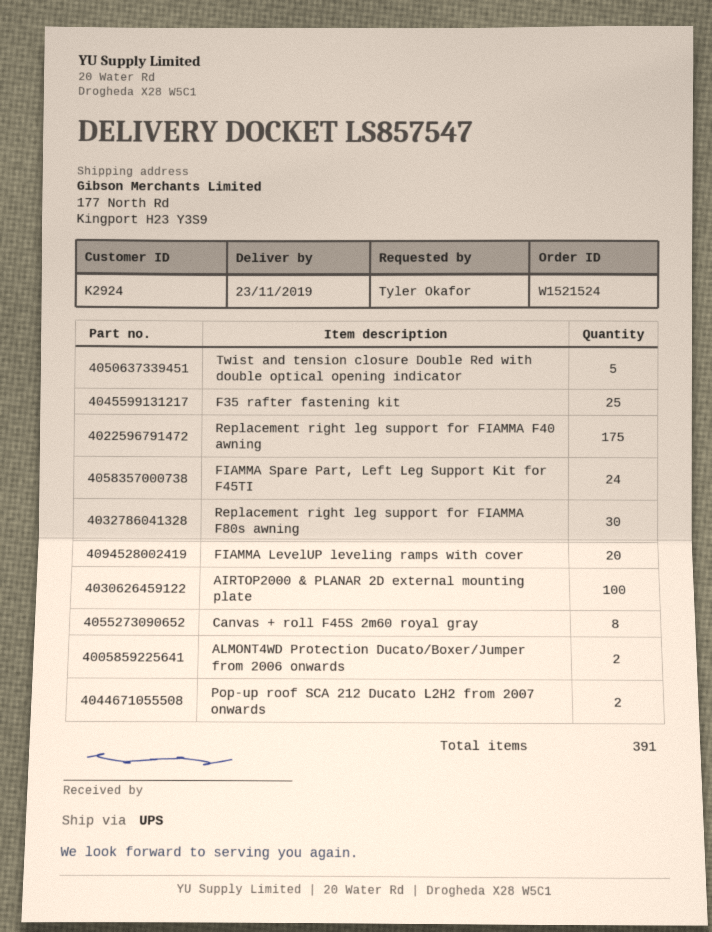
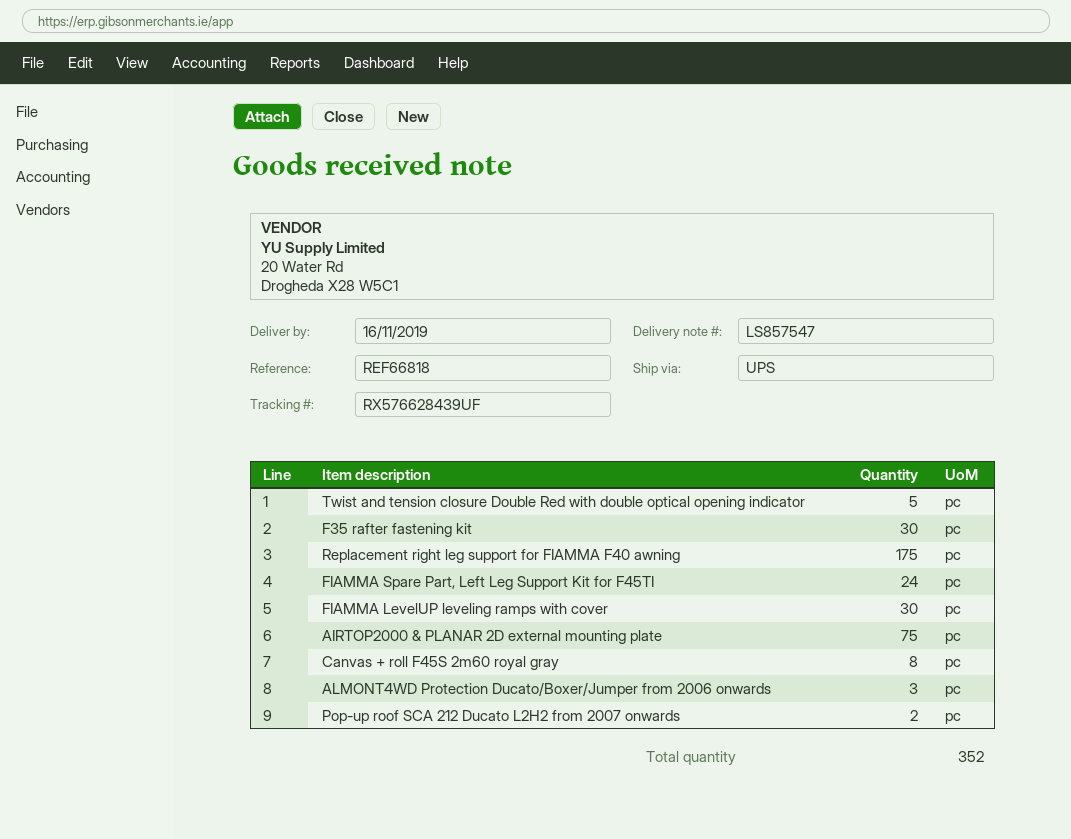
delivery date: 2019-11-23 -> 2019-11-16
F35 rafter fastening kit: 25 -> 30
Replacement right leg support for FIAMMA F80s awning: 30 -> none
FIAMMA LevelUP leveling ramps with cover: 20 -> 30
AIRTOP2000 & PLANAR 2D external mounting plate: 100 -> 75
ALMONT4WD Protection Ducato/Boxer/Jumper from 2006 onwards: 2 -> 3
total quantity: 391 -> 352

